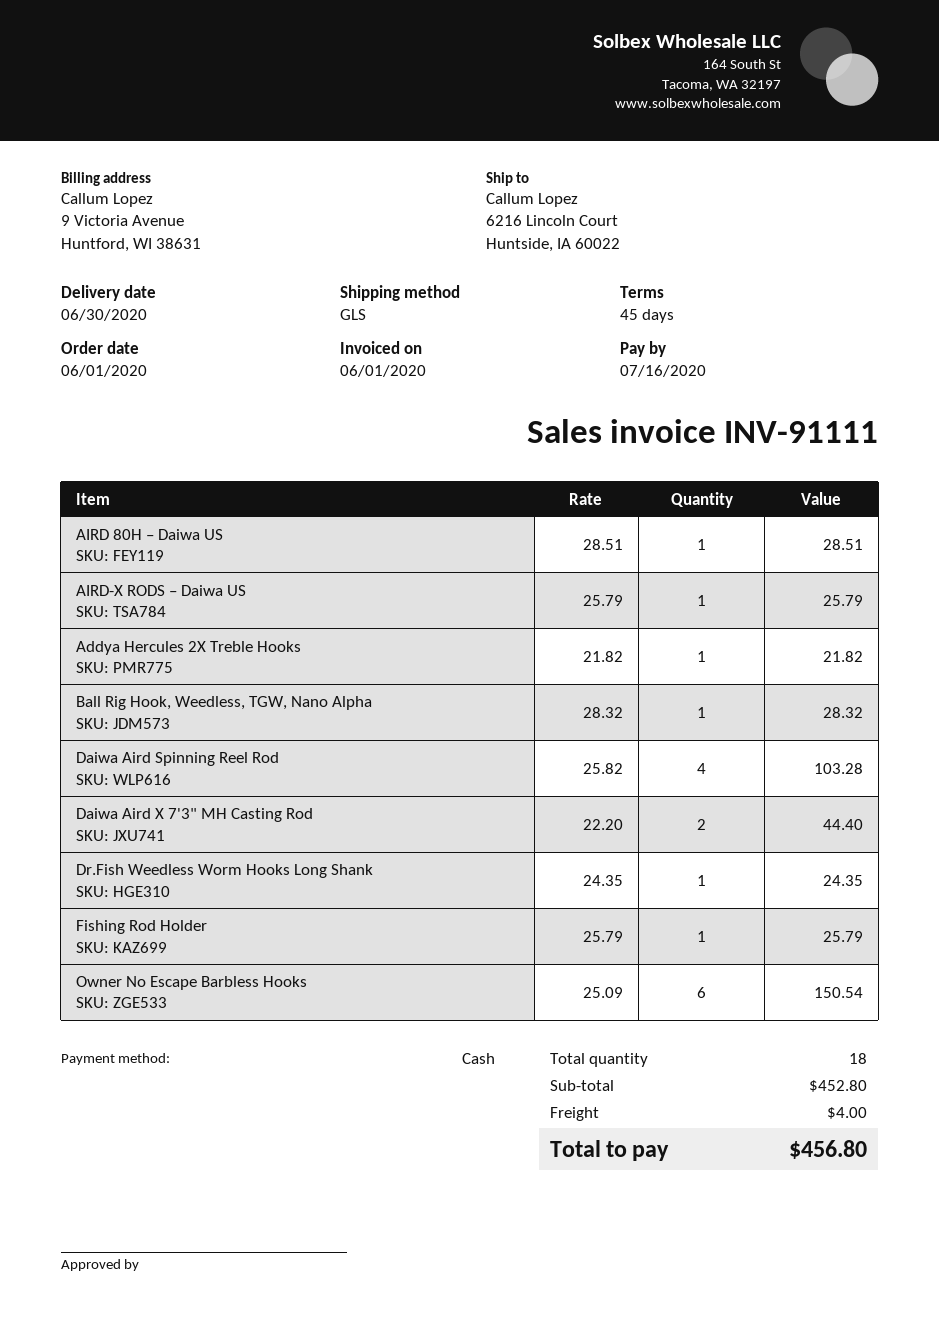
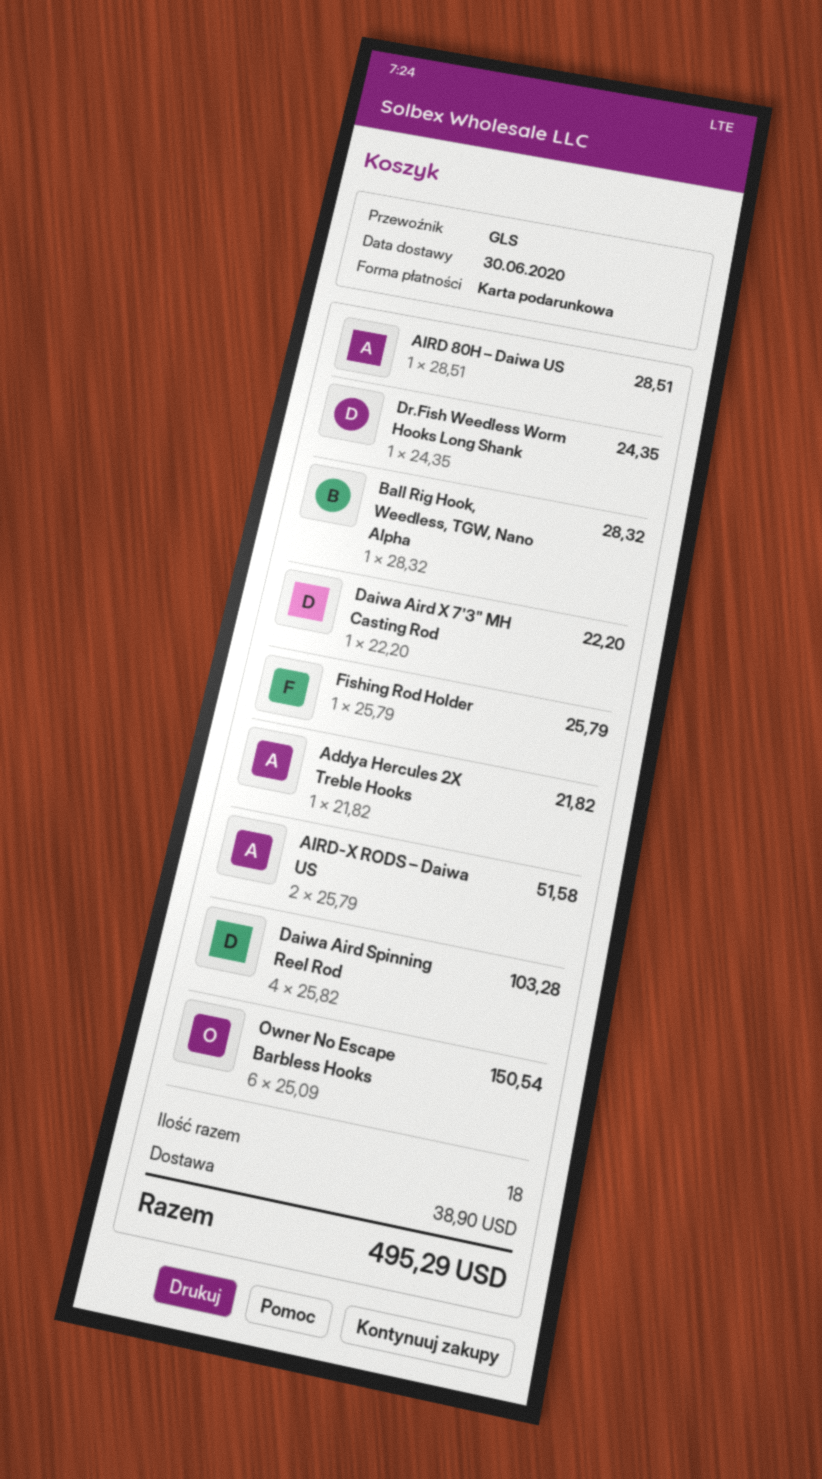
payment method: cash -> gift card
AIRD-X RODS – Daiwa US: 1 x 25.79 = 25.79 -> 2 x 25.79 = 51.58
Daiwa Aird X 7'3" MH Casting Rod: 2 x 22.20 = 44.40 -> 1 x 22.20 = 22.20
shipping: 4.00 -> 38.90
total: 456.80 -> 495.29

